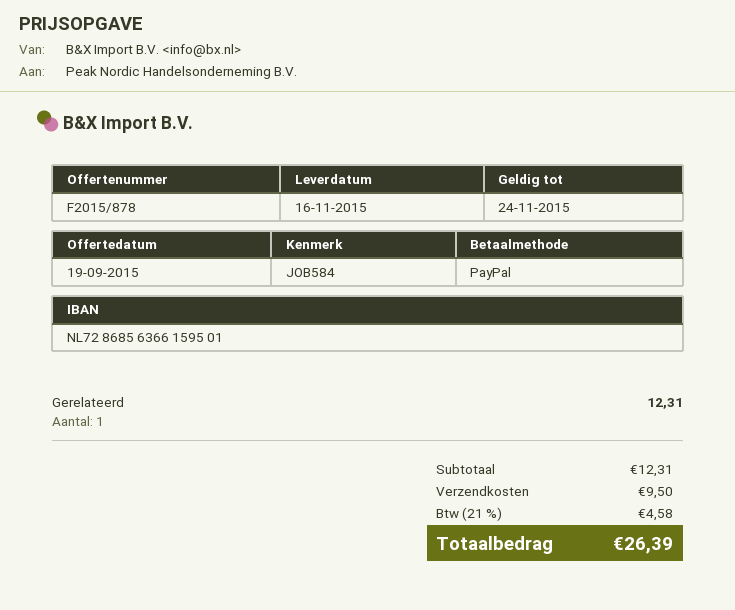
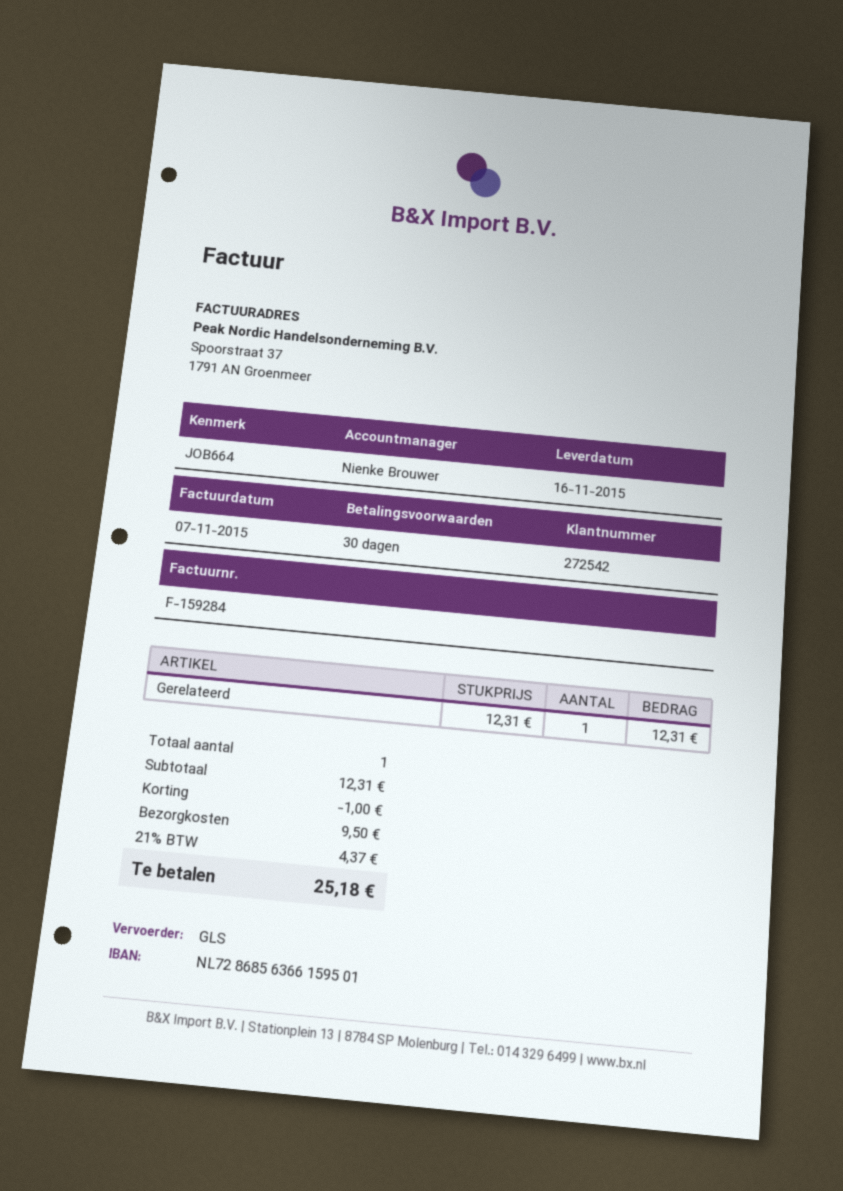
reference: JOB584 -> JOB664
discount: none -> 1.00
tax: 21% = 4.58 -> 21% = 4.37
total: 26.39 -> 25.18

